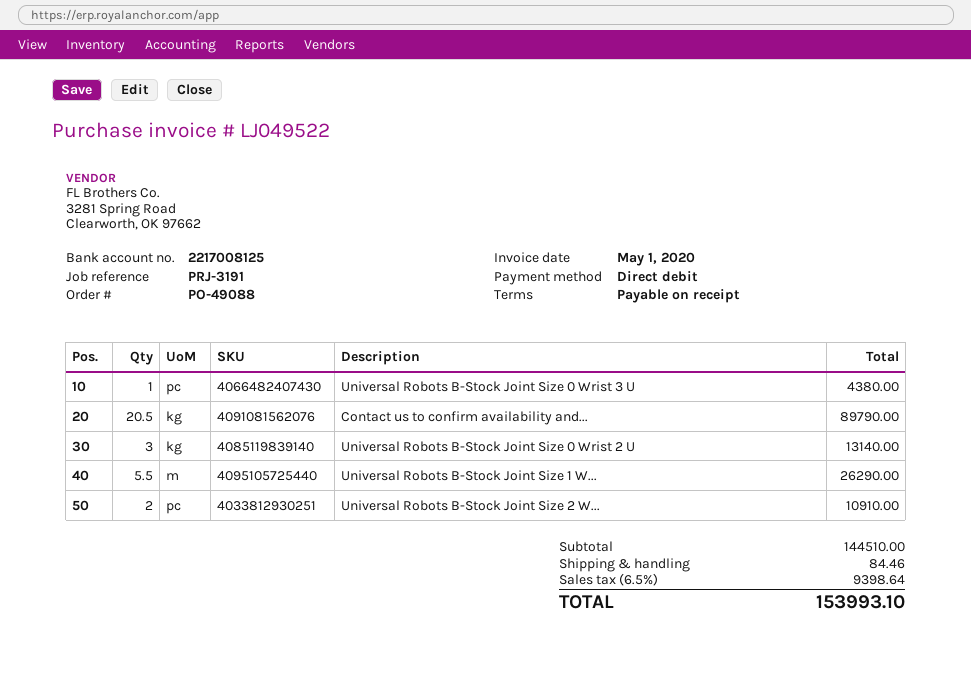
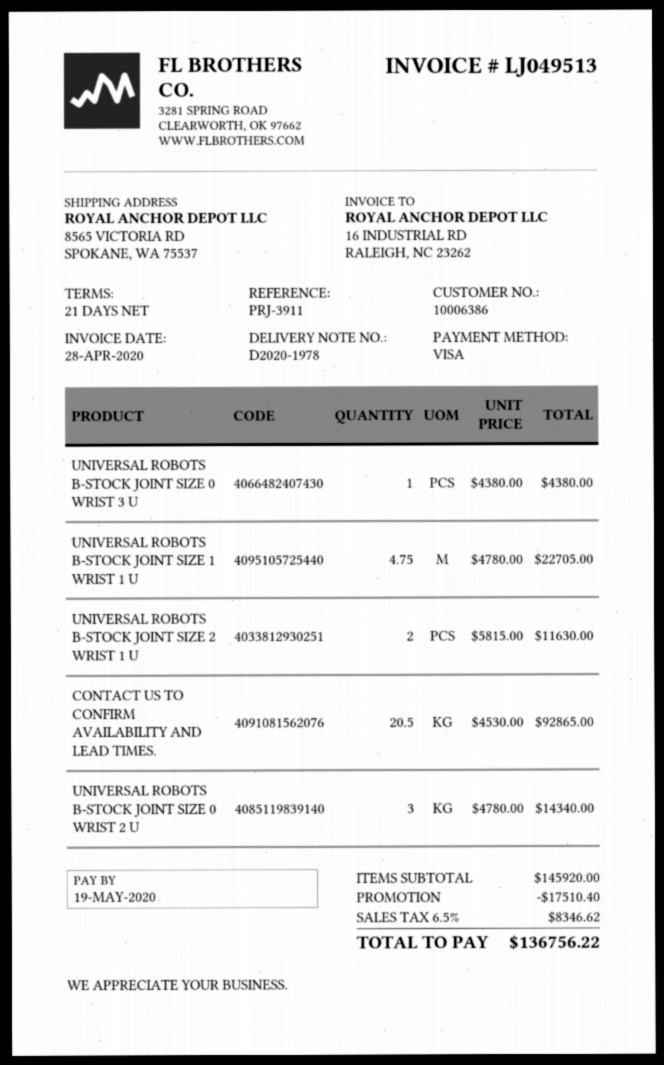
invoice number: LJ049522 -> LJ049513
invoice date: 2020-05-01 -> 2020-04-28
payment terms: on receipt -> 21 days
reference: PRJ-3191 -> PRJ-3911
payment method: direct debit -> Visa
Contact us to confirm availability and...: 20.5 for 89790.00 -> 20.5 for 92865.00
Universal Robots B-Stock Joint Size 0 Wrist 2 U: 3 for 13140.00 -> 3 for 14340.00
Universal Robots B-Stock Joint Size 1 W...: 5.5 for 26290.00 -> 4.75 for 22705.00
Universal Robots B-Stock Joint Size 2 W...: 2 for 10910.00 -> 2 for 11630.00
subtotal: 144510.00 -> 145920.00
discount: none -> 17510.40
shipping: 84.46 -> none
tax: 6.5% = 9398.64 -> 6.5% = 8346.62
total: 153993.10 -> 136756.22

